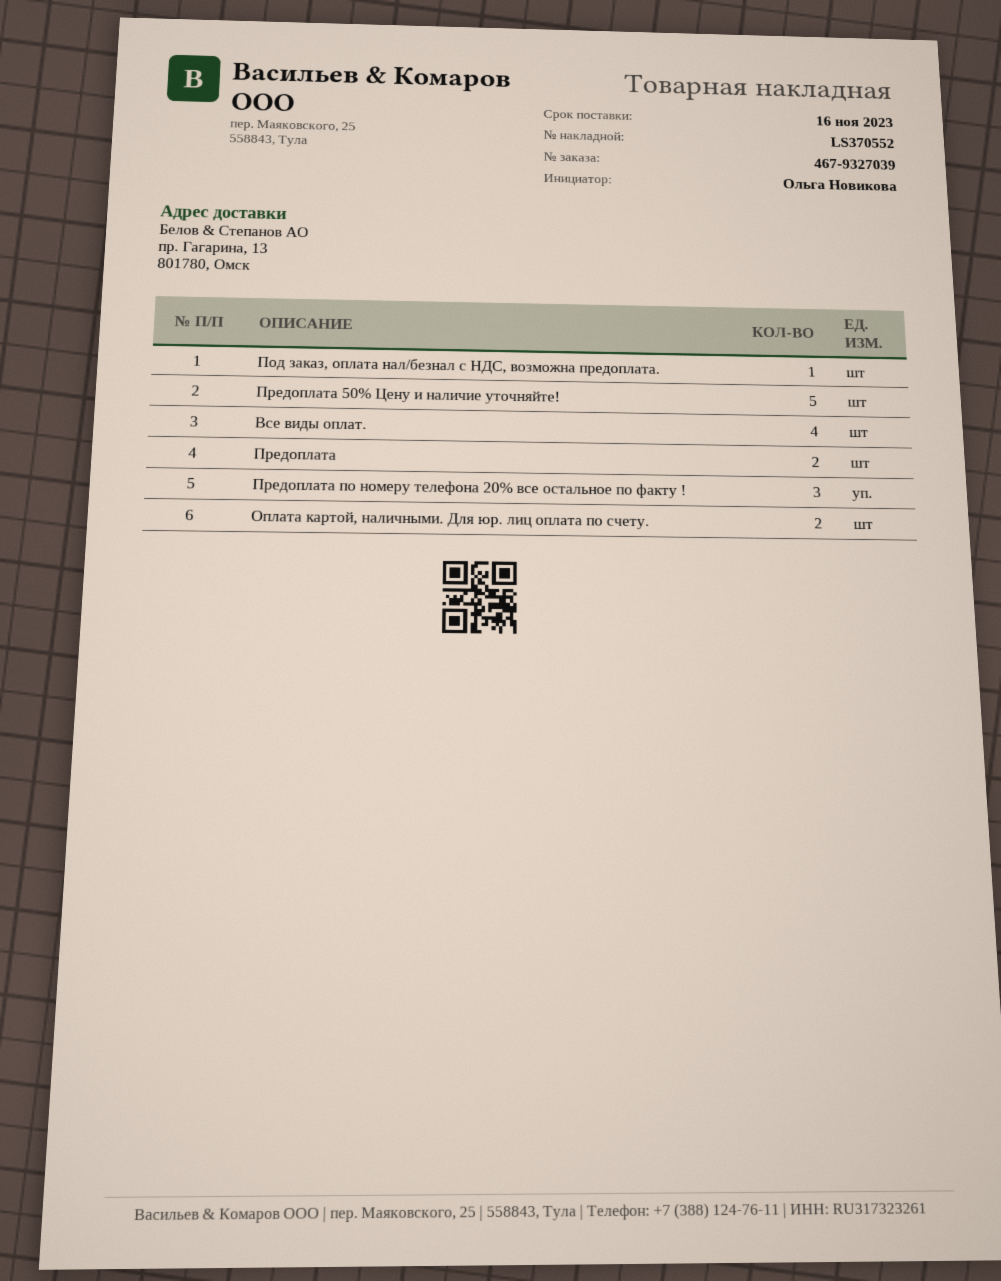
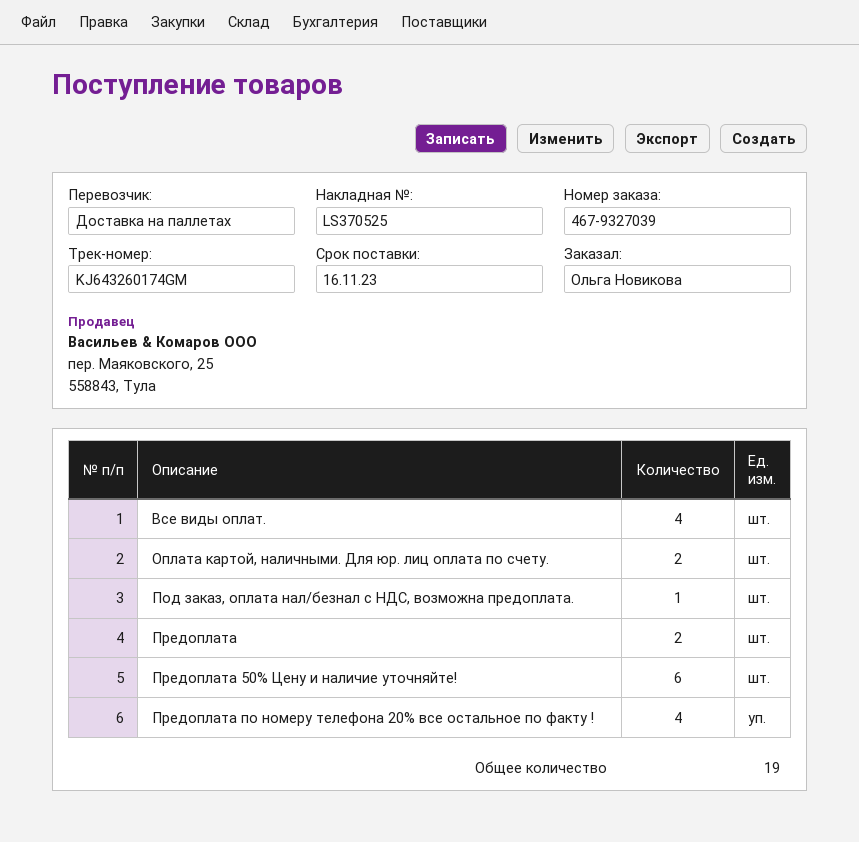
delivery note number: LS370552 -> LS370525
Предоплата 50% Цену и наличие уточняйте!: 5 -> 6
Предоплата по номеру телефона 20% все остальное по факту !: 3 -> 4

